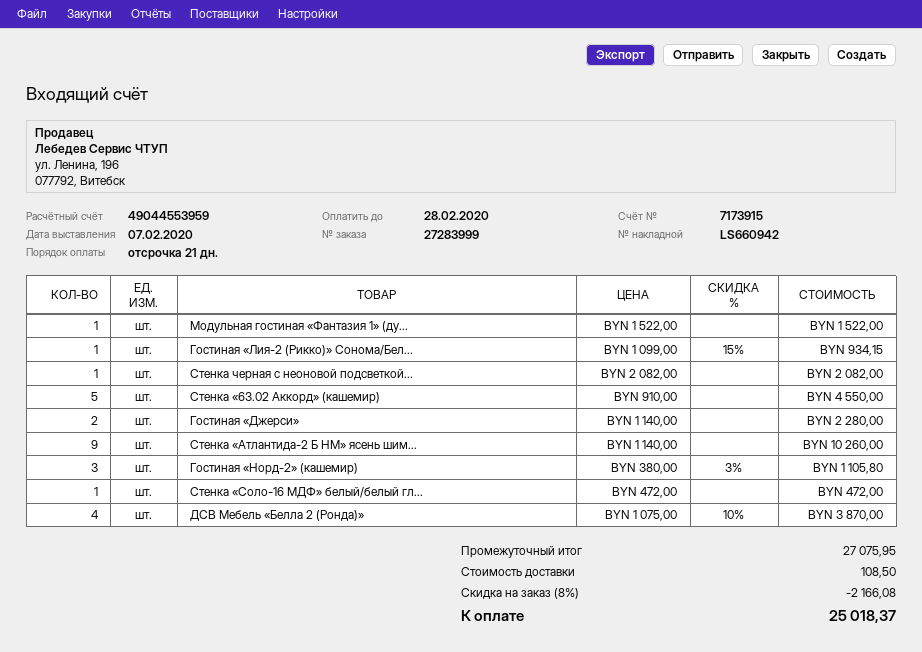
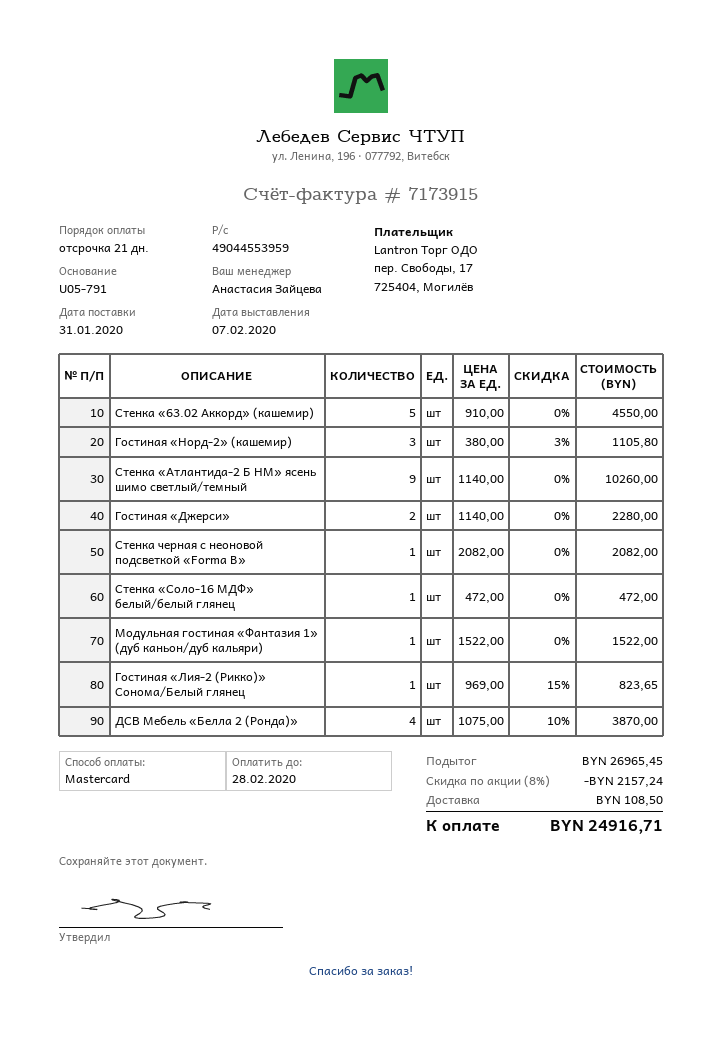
Гостиная «Лия-2 (Рикко)» Сонома/Бел...: 1 x 1099.00 - 15% = 934.15 -> 1 x 969.00 - 15% = 823.65
subtotal: 27075.95 -> 26965.45
discount: 8% = 2166.08 -> 8% = 2157.24
total: 25018.37 -> 24916.71

